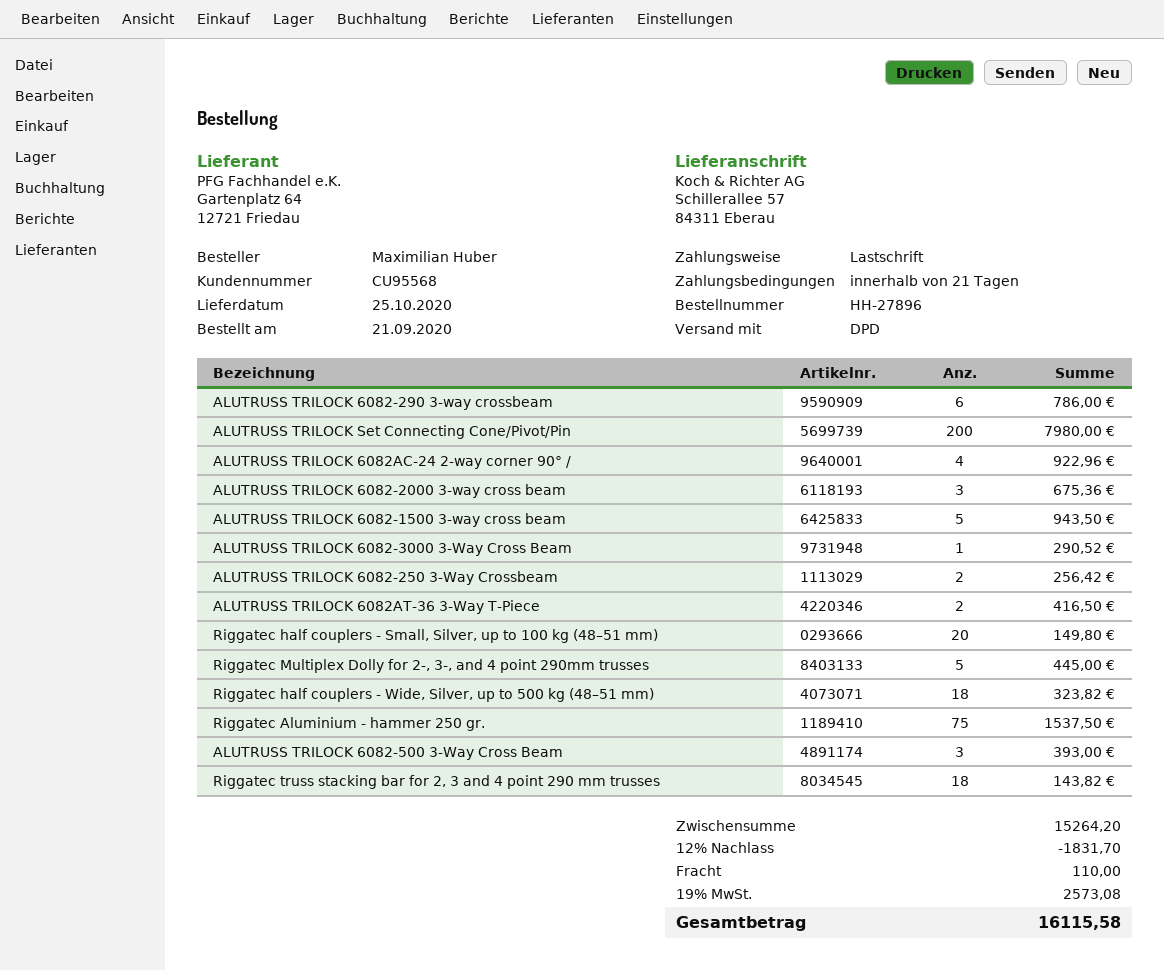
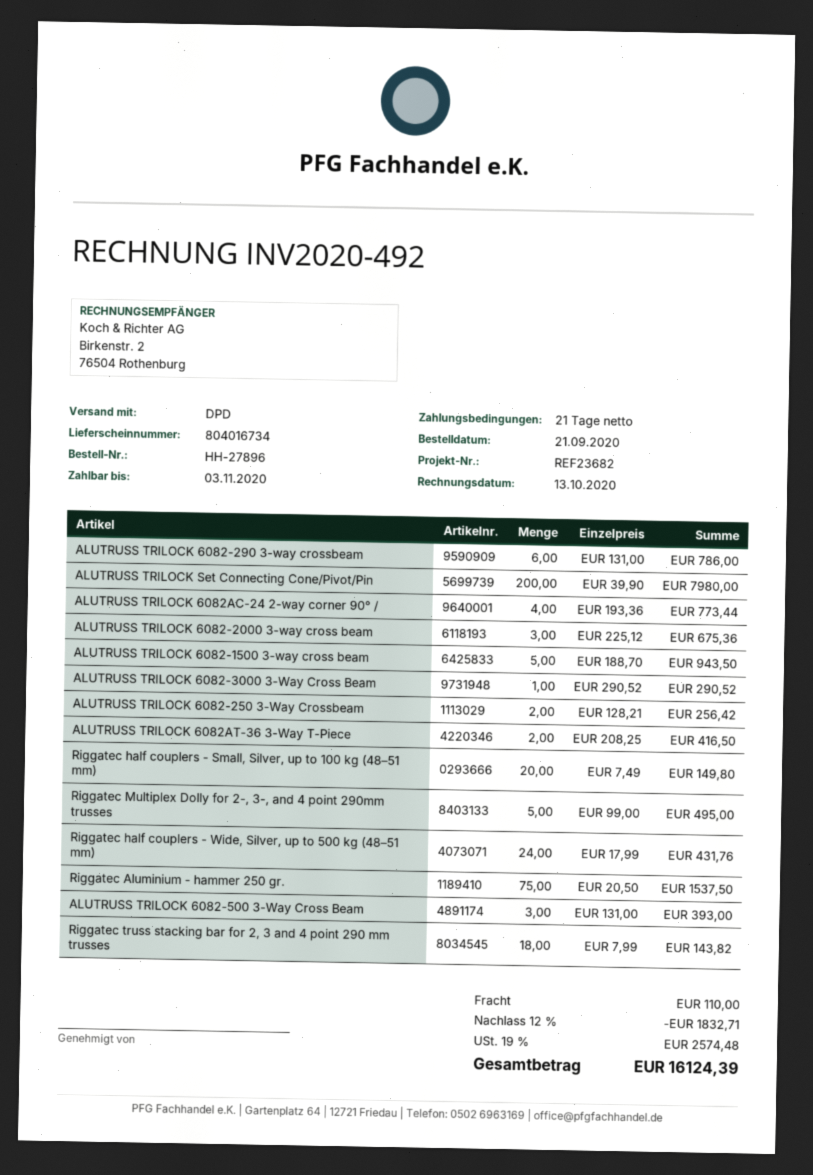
ALUTRUSS TRILOCK 6082AC-24 2-way corner 90° /: 4 for 922.96 -> 4 for 773.44
Riggatec Multiplex Dolly for 2-, 3-, and 4 point 290mm trusses: 5 for 445.00 -> 5 for 495.00
Riggatec half couplers - Wide, Silver, up to 500 kg (48–51 mm): 18 for 323.82 -> 24 for 431.76
discount: 12% = 1831.70 -> 12% = 1832.71
tax: 19% = 2573.08 -> 19% = 2574.48
total: 16115.58 -> 16124.39

